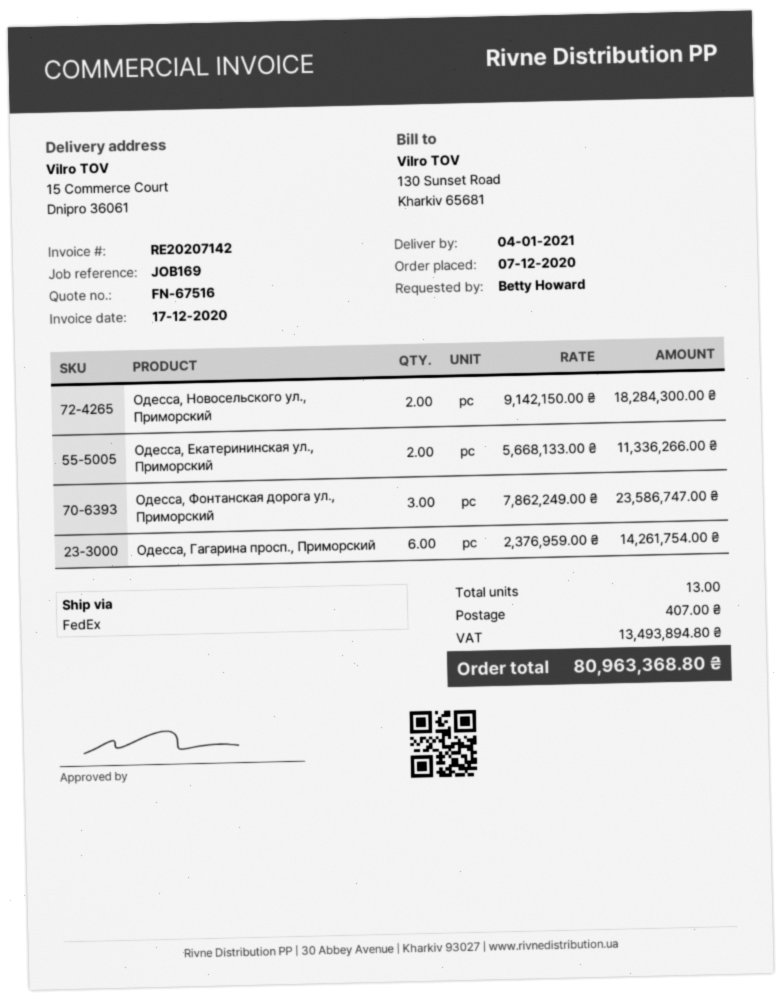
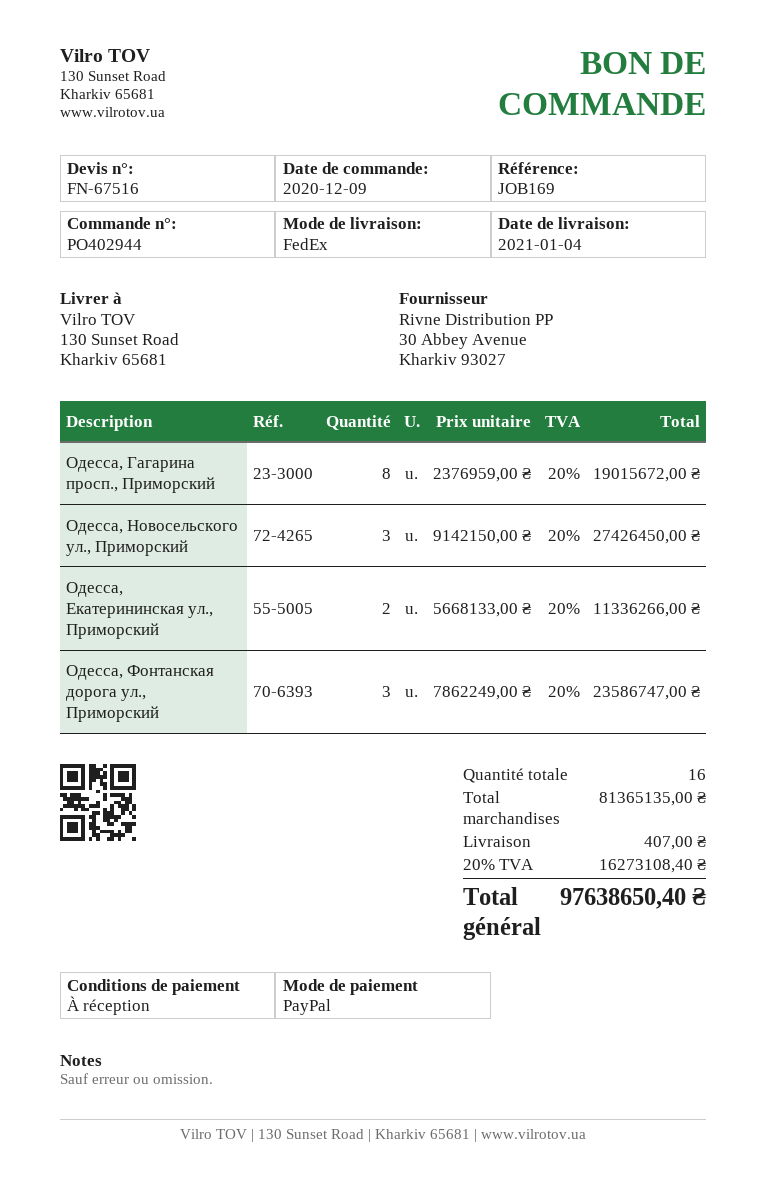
order date: 2020-12-07 -> 2020-12-09
ship to: 15 Commerce Court, Dnipro 36061 -> 130 Sunset Road, Kharkiv 65681
Одесса, Новосельского ул., Приморский: 2 x 9142150.00 = 18284300.00 -> 3 x 9142150.00 = 27426450.00
Одесса, Гагарина просп., Приморский: 6 x 2376959.00 = 14261754.00 -> 8 x 2376959.00 = 19015672.00
total quantity: 13 -> 16
tax: 13493894.80 -> 16273108.40
total: 80963368.80 -> 97638650.40

